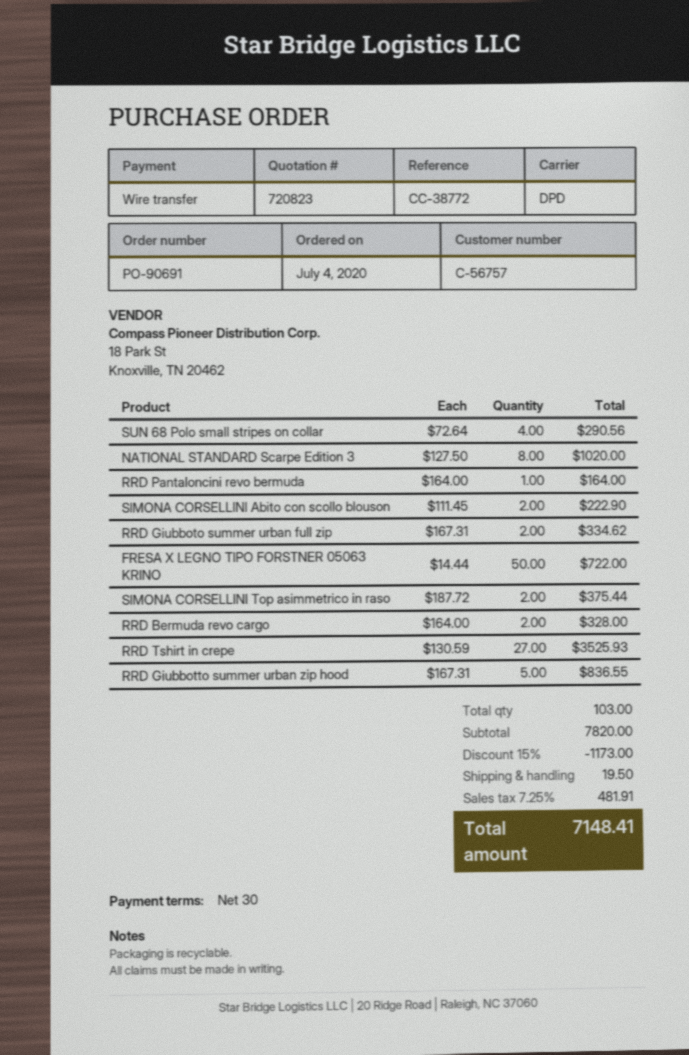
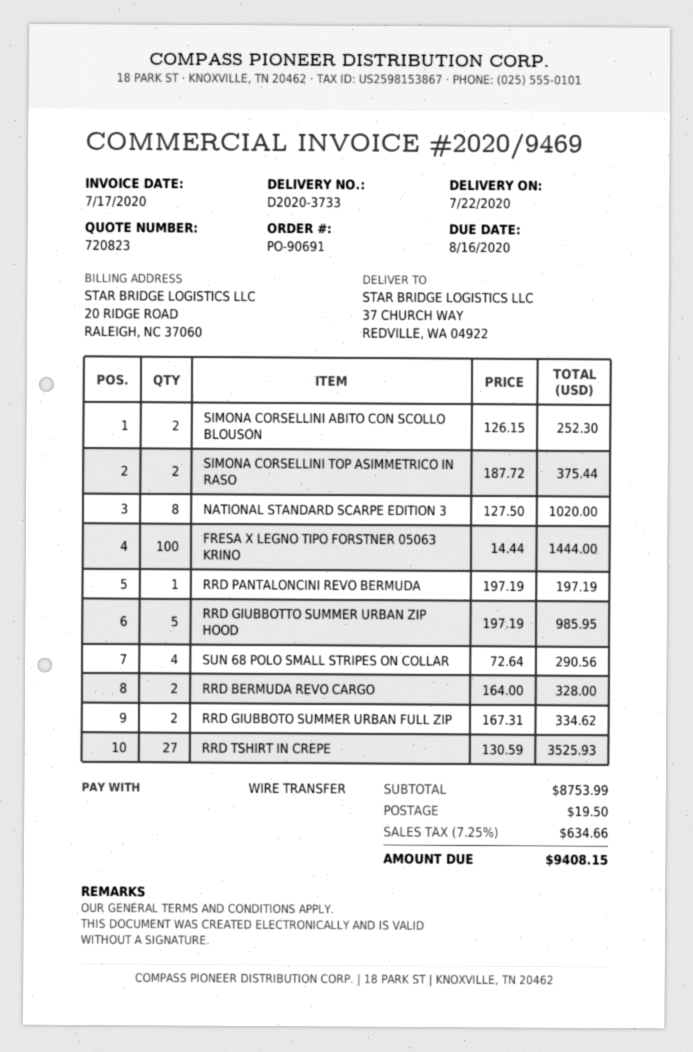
RRD Pantaloncini revo bermuda: 1 x 164.00 = 164.00 -> 1 x 197.19 = 197.19
SIMONA CORSELLINI Abito con scollo blouson: 2 x 111.45 = 222.90 -> 2 x 126.15 = 252.30
FRESA X LEGNO TIPO FORSTNER 05063 KRINO: 50 x 14.44 = 722.00 -> 100 x 14.44 = 1444.00
RRD Giubbotto summer urban zip hood: 5 x 167.31 = 836.55 -> 5 x 197.19 = 985.95
subtotal: 7820.00 -> 8753.99
discount: 15% = 1173.00 -> none
tax: 7.25% = 481.91 -> 7.25% = 634.66
total: 7148.41 -> 9408.15

